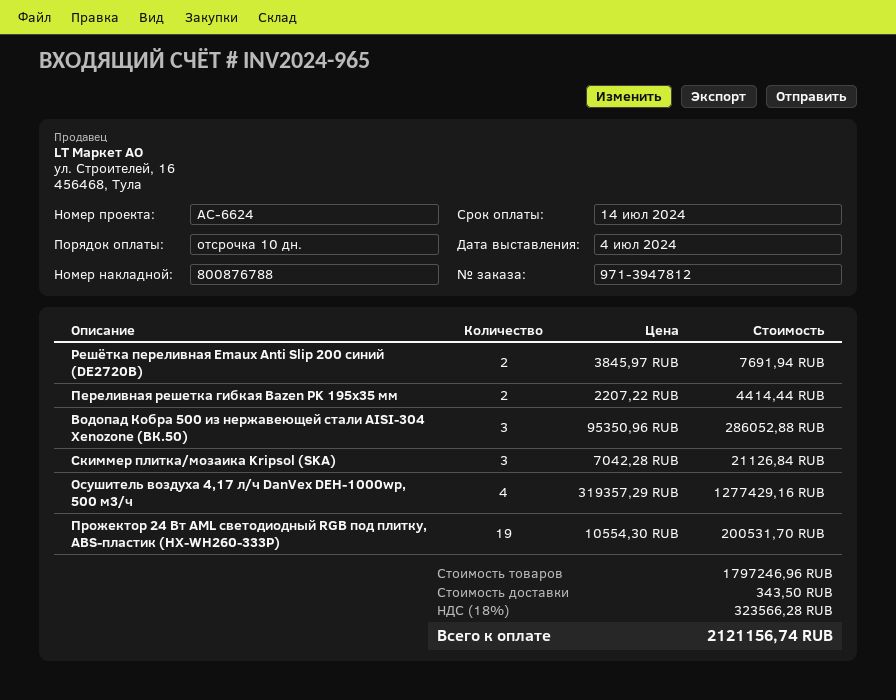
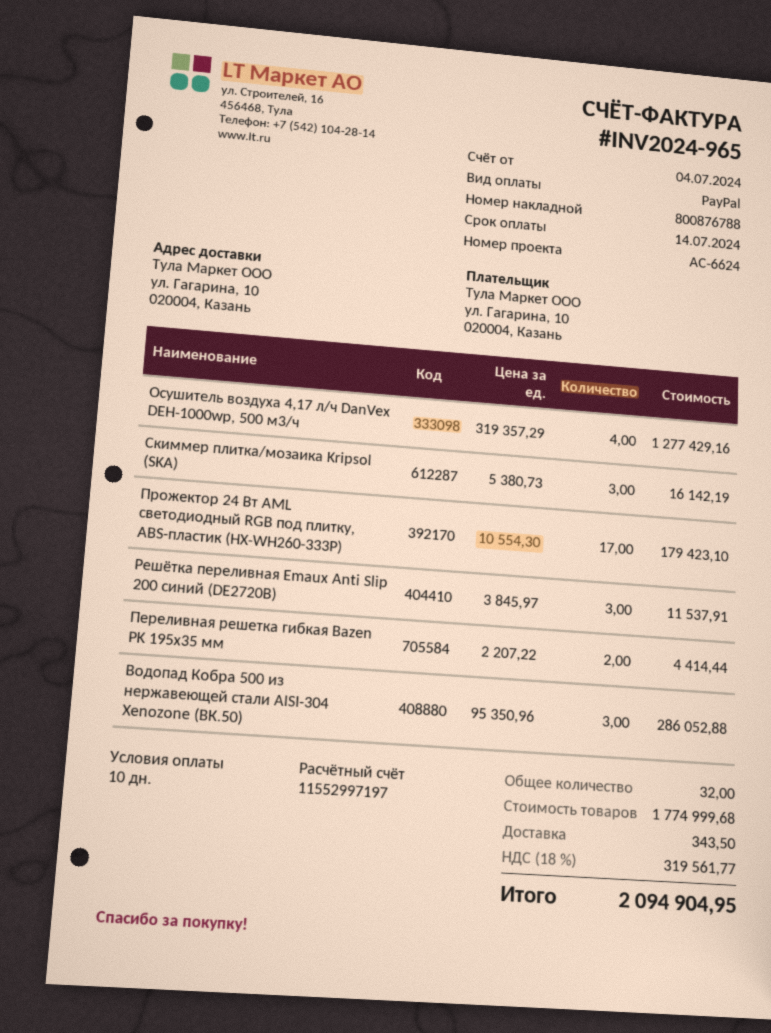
Решётка переливная Emaux Anti Slip 200 синий (DE2720B): 2 x 3845.97 = 7691.94 -> 3 x 3845.97 = 11537.91
Скиммер плитка/мозаика Kripsol (SKA): 3 x 7042.28 = 21126.84 -> 3 x 5380.73 = 16142.19
Прожектор 24 Вт AML светодиодный RGB под плитку, ABS-пластик (HX-WH260-333P): 19 x 10554.30 = 200531.70 -> 17 x 10554.30 = 179423.10
subtotal: 1797246.96 -> 1774999.68
tax: 18% = 323566.28 -> 18% = 319561.77
total: 2121156.74 -> 2094904.95

